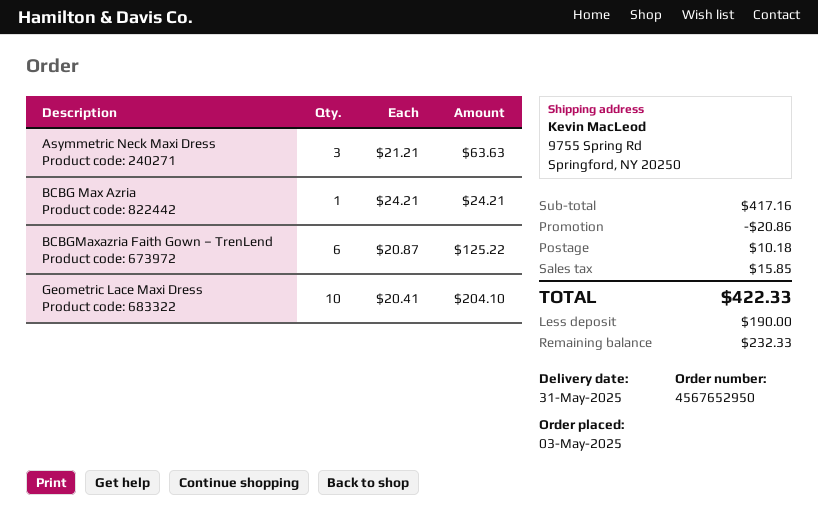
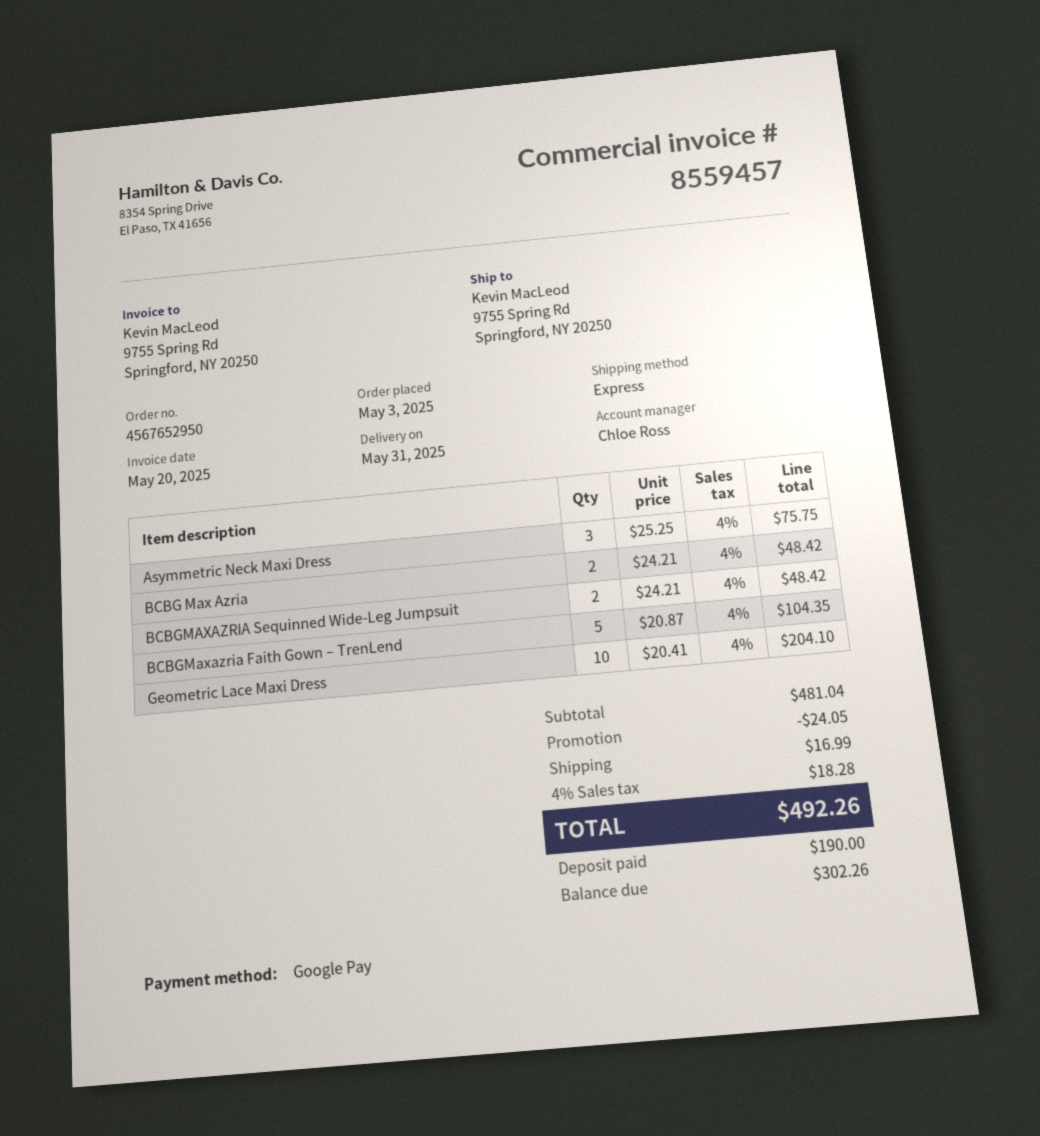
Asymmetric Neck Maxi Dress: 3 x 21.21 = 63.63 -> 3 x 25.25 = 75.75
BCBG Max Azria: 1 x 24.21 = 24.21 -> 2 x 24.21 = 48.42
BCBGMaxazria Faith Gown – TrenLend: 6 x 20.87 = 125.22 -> 5 x 20.87 = 104.35
BCBGMAXAZRIA Sequinned Wide-Leg Jumpsuit: none -> 2 x 24.21 = 48.42
subtotal: 417.16 -> 481.04
discount: 20.86 -> 24.05
shipping: 10.18 -> 16.99
tax: 15.85 -> 18.28
total: 422.33 -> 492.26
balance: 232.33 -> 302.26

